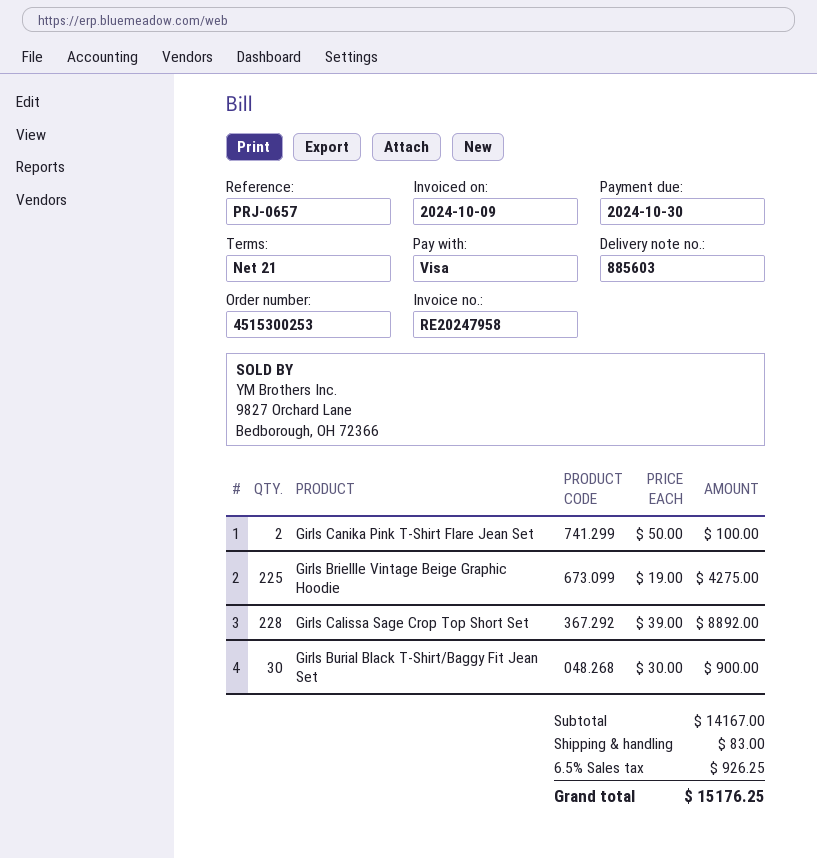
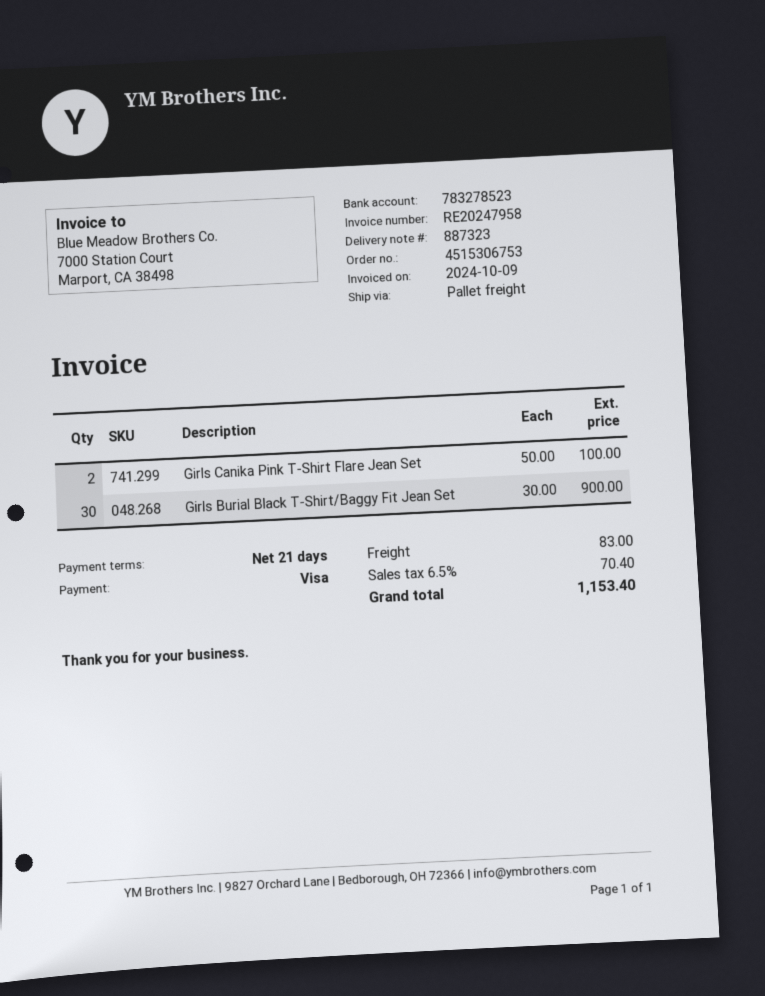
order number: 4515300253 -> 4515306753
delivery note number: 885603 -> 887323
Girls Briellle Vintage Beige Graphic Hoodie: 225 x 19.00 = 4275.00 -> none
Girls Calissa Sage Crop Top Short Set: 228 x 39.00 = 8892.00 -> none
tax: 6.5% = 926.25 -> 6.5% = 70.40
total: 15176.25 -> 1153.40

